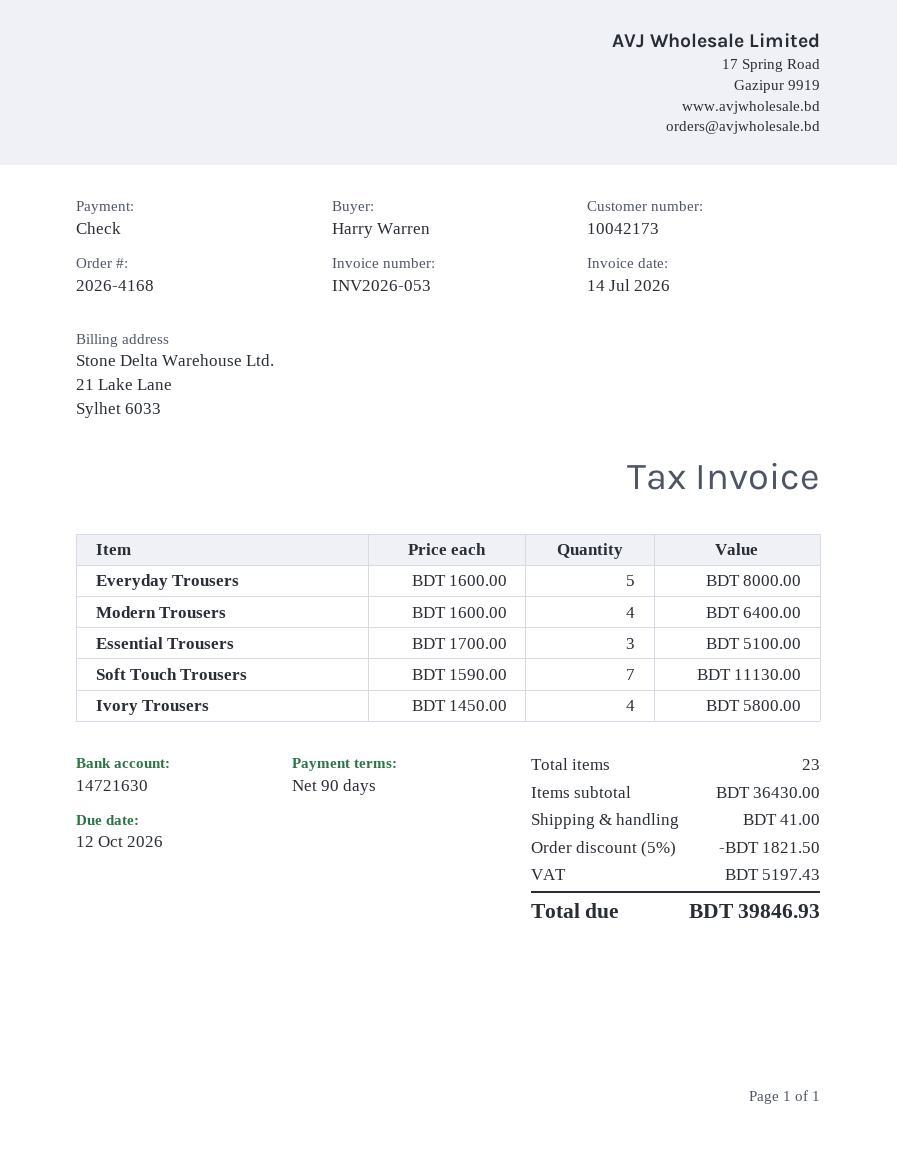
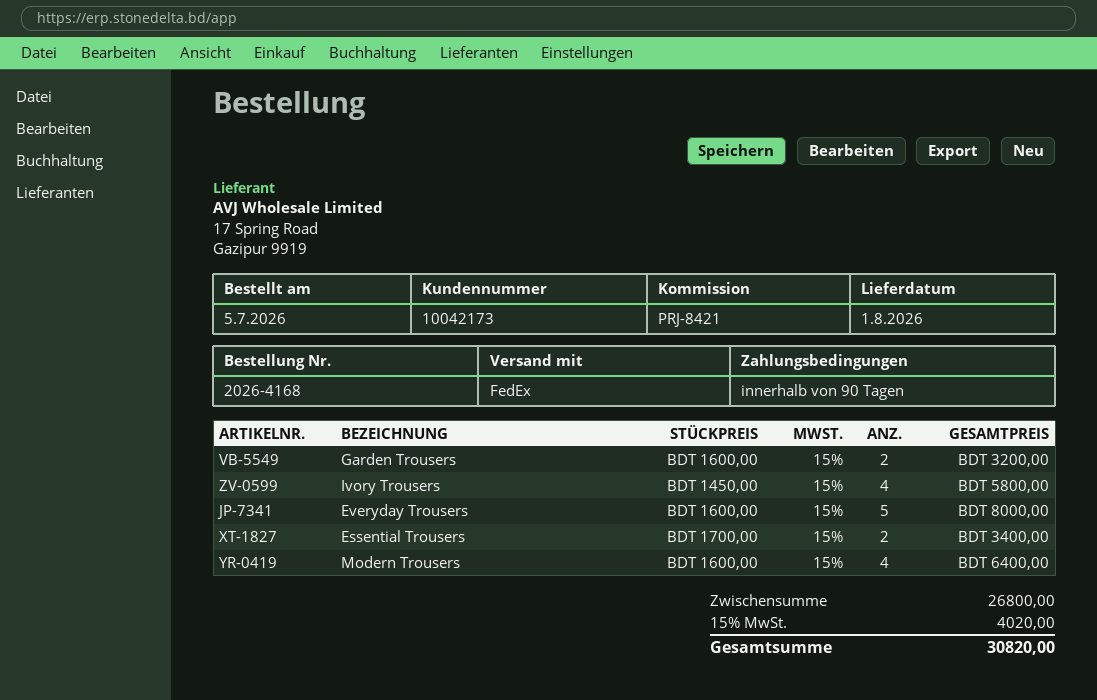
Essential Trousers: 3 x 1700.00 = 5100.00 -> 2 x 1700.00 = 3400.00
Soft Touch Trousers: 7 x 1590.00 = 11130.00 -> none
Garden Trousers: none -> 2 x 1600.00 = 3200.00
subtotal: 36430.00 -> 26800.00
discount: 5% = 1821.50 -> none
shipping: 41.00 -> none
tax: 5197.43 -> 4020.00
total: 39846.93 -> 30820.00

